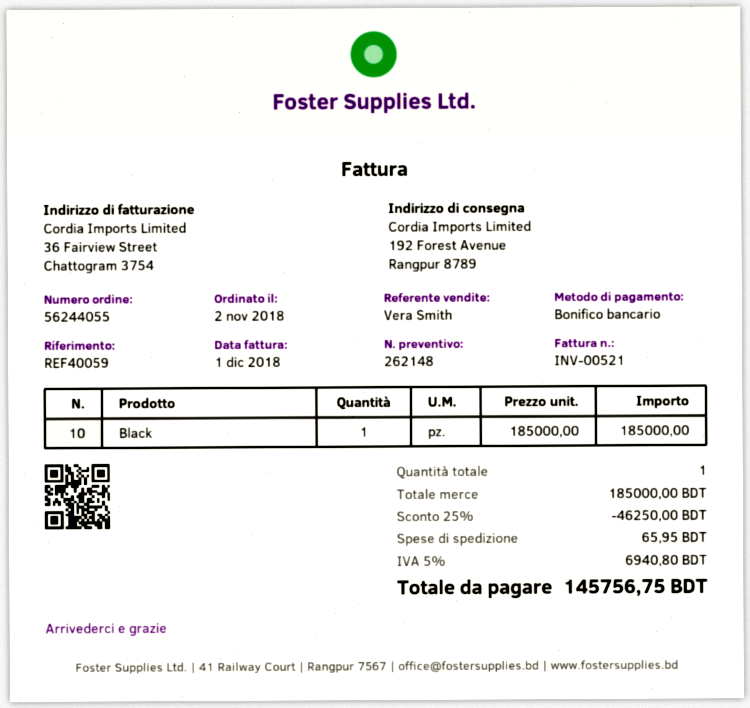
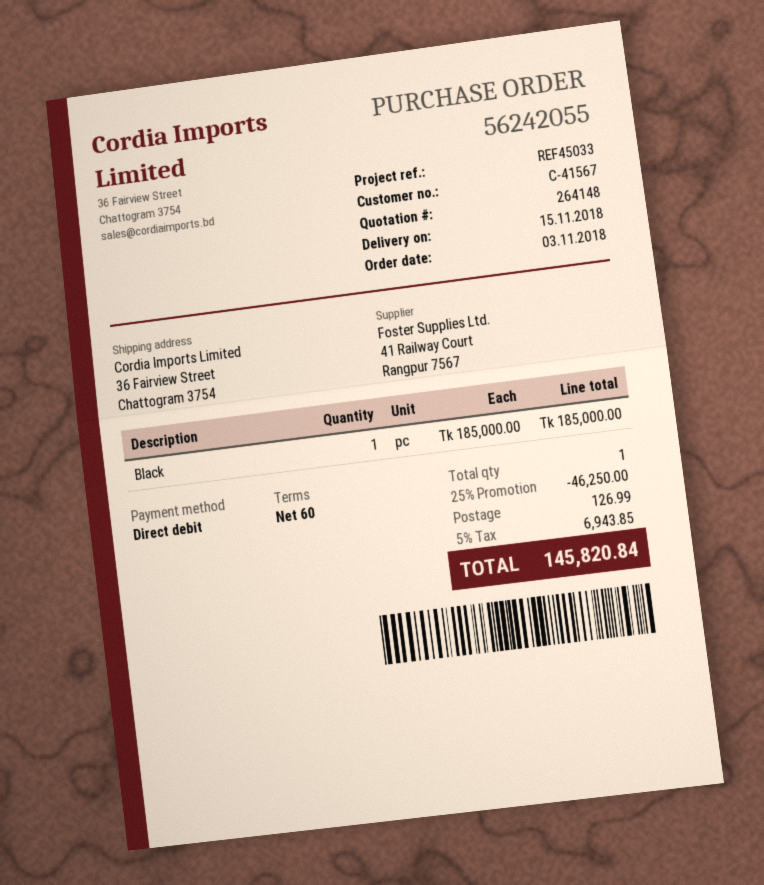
quote number: 262148 -> 264148
order number: 56244055 -> 56242055
order date: 2018-11-02 -> 2018-11-03
reference: REF40059 -> REF45033
payment method: bank transfer -> direct debit
ship to: 192 Forest Avenue, Rangpur 8789 -> 36 Fairview Street, Chattogram 3754
shipping: 65.95 -> 126.99
tax: 5% = 6940.80 -> 5% = 6943.85
total: 145756.75 -> 145820.84

